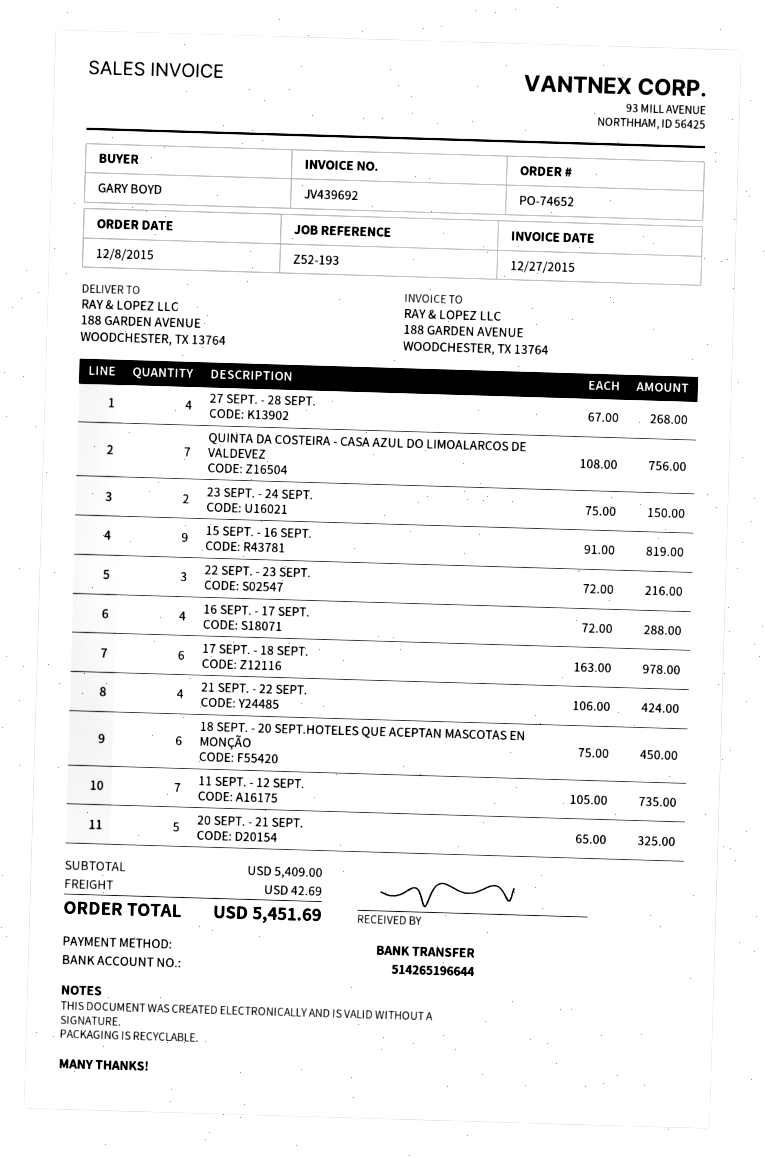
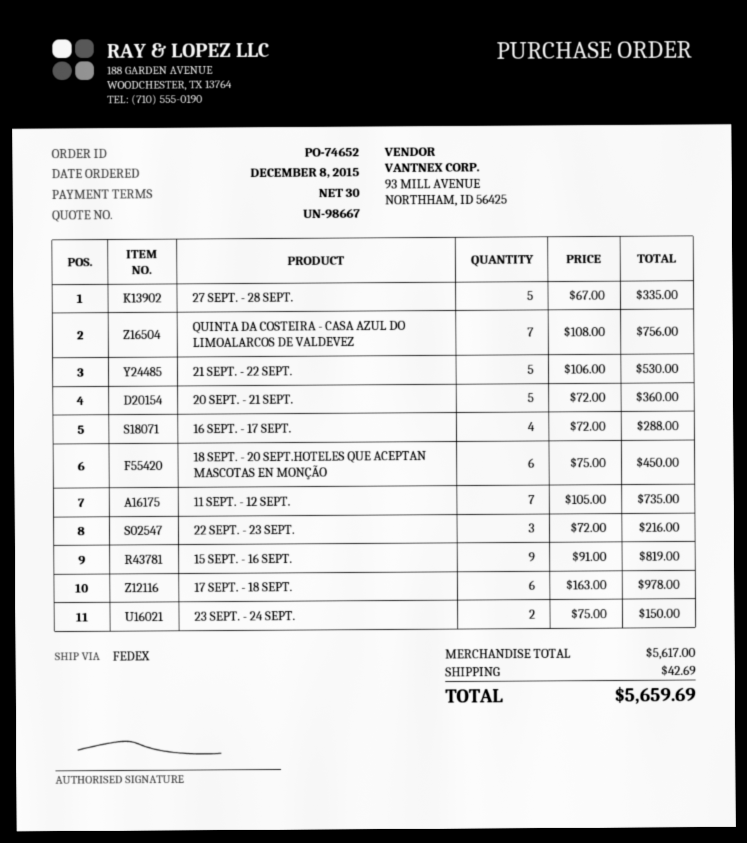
27 SEPT. - 28 SEPT.: 4 x 67.00 = 268.00 -> 5 x 67.00 = 335.00
21 SEPT. - 22 SEPT.: 4 x 106.00 = 424.00 -> 5 x 106.00 = 530.00
20 SEPT. - 21 SEPT.: 5 x 65.00 = 325.00 -> 5 x 72.00 = 360.00
subtotal: 5409.00 -> 5617.00
total: 5451.69 -> 5659.69

